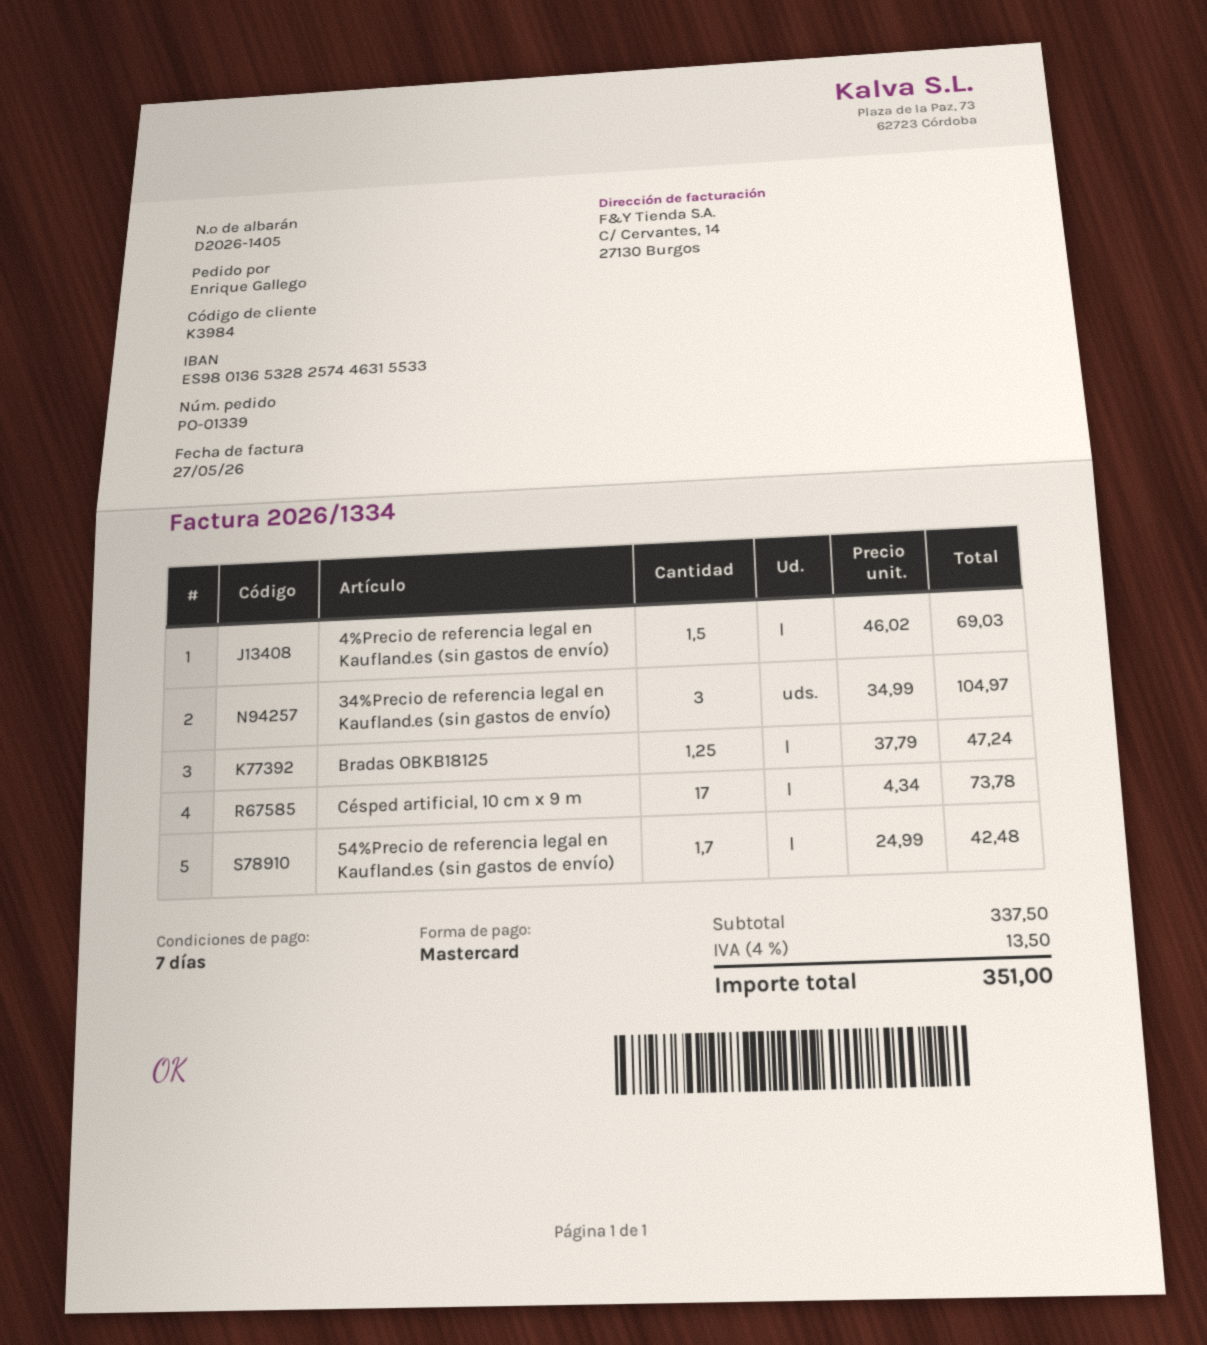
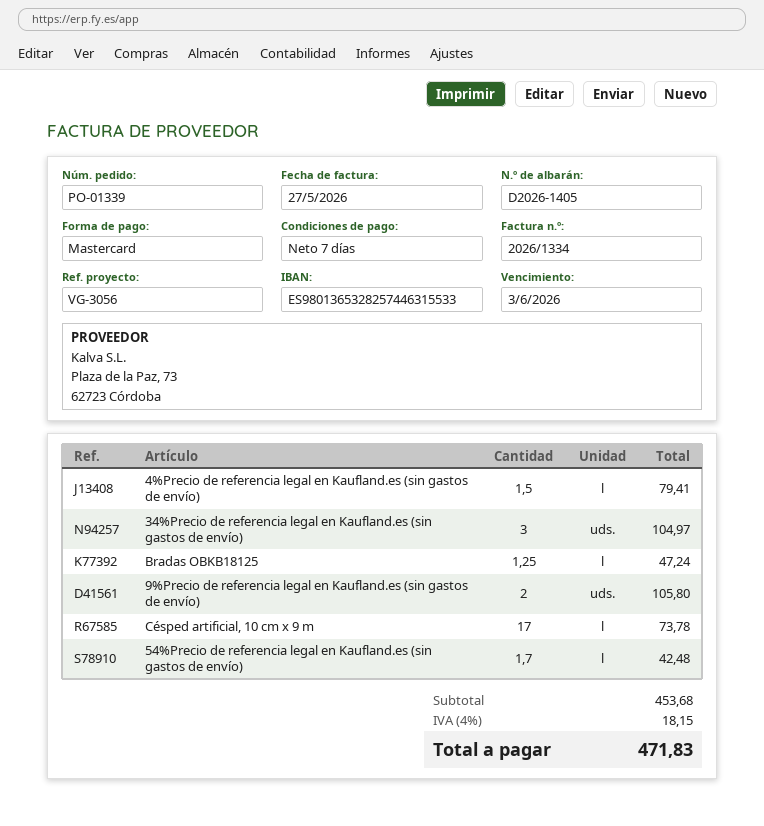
4%Precio de referencia legal en Kaufland.es (sin gastos de envío): 1.5 for 69.03 -> 1.5 for 79.41
9%Precio de referencia legal en Kaufland.es (sin gastos de envío): none -> 2 for 105.80
subtotal: 337.50 -> 453.68
tax: 4% = 13.50 -> 4% = 18.15
total: 351.00 -> 471.83

